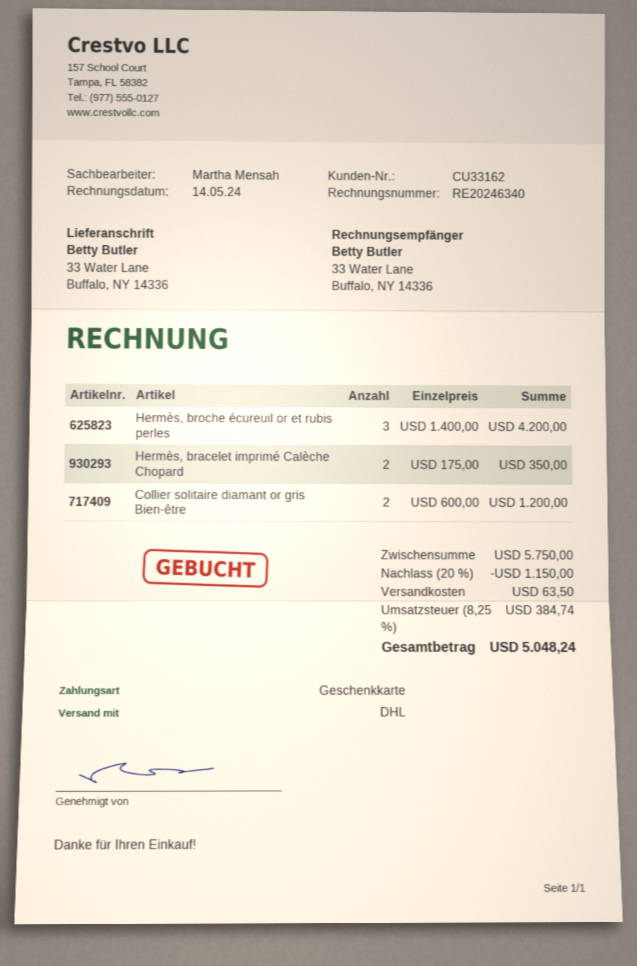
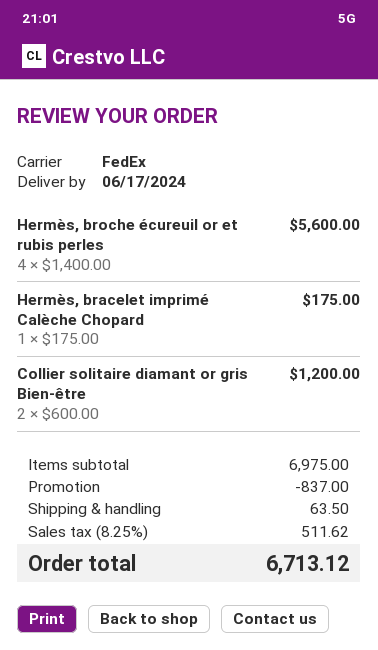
shipping method: DHL -> FedEx
Hermès, broche écureuil or et rubis perles: 3 x 1400.00 = 4200.00 -> 4 x 1400.00 = 5600.00
Hermès, bracelet imprimé Calèche Chopard: 2 x 175.00 = 350.00 -> 1 x 175.00 = 175.00
subtotal: 5750.00 -> 6975.00
discount: 1150.00 -> 837.00
tax: 8.25% = 384.74 -> 8.25% = 511.62
total: 5048.24 -> 6713.12

